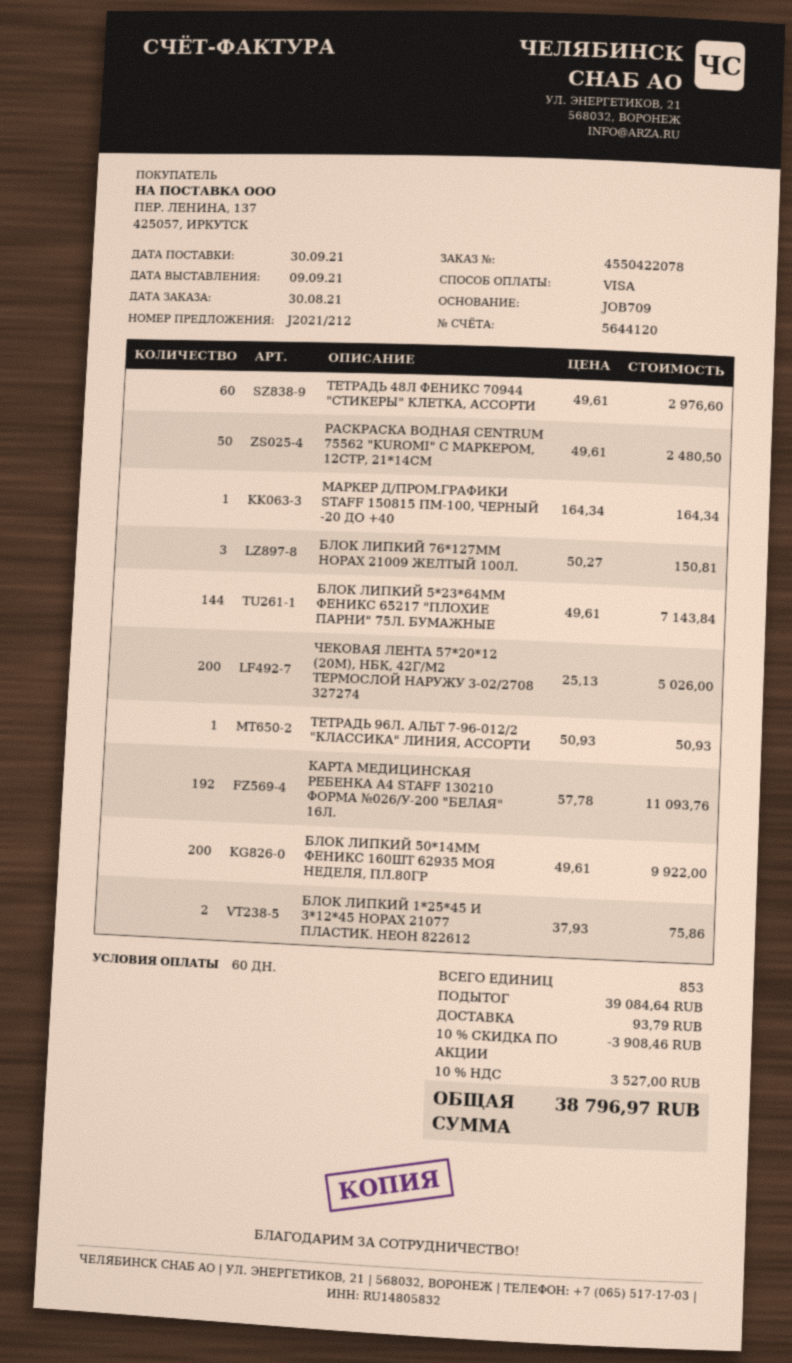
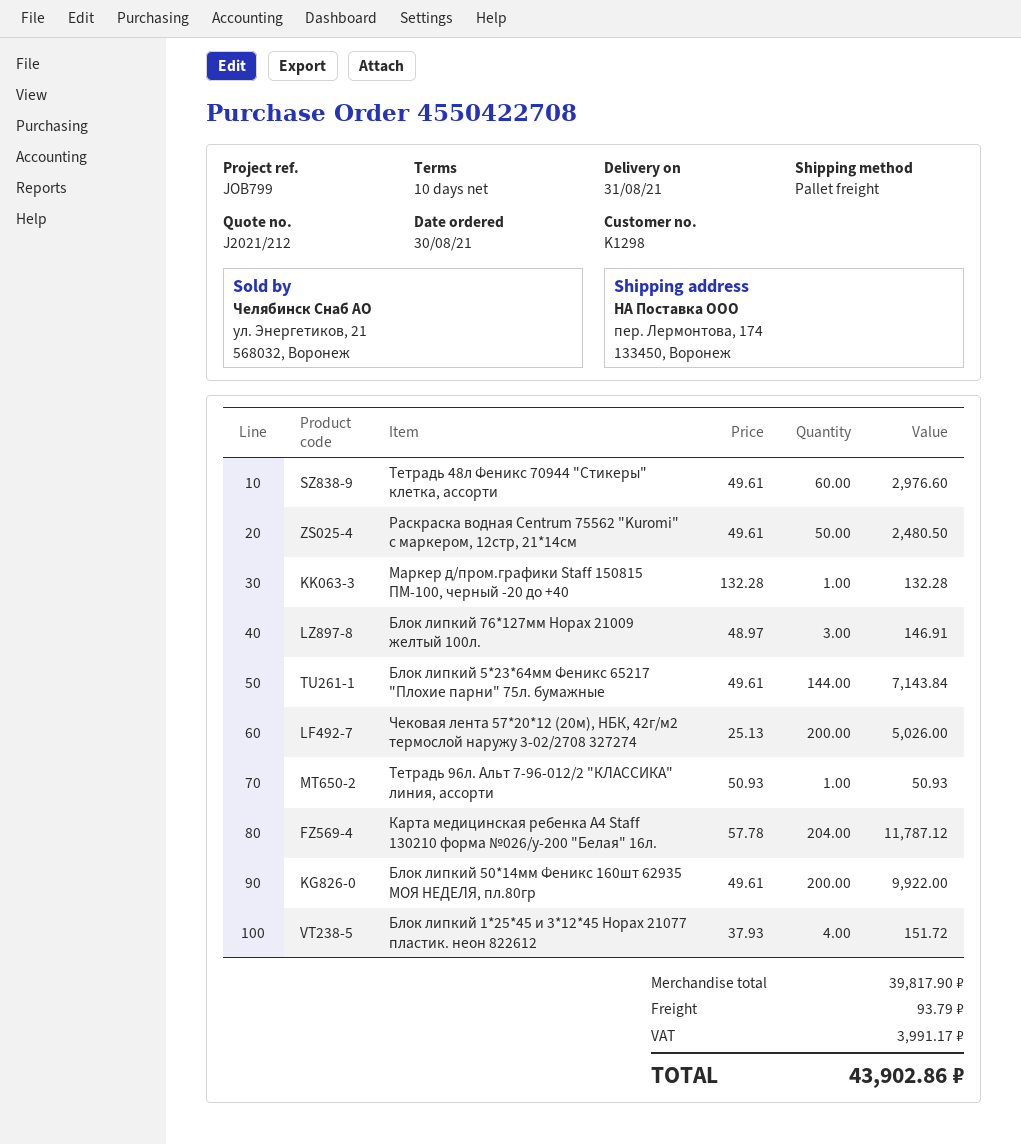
order number: 4550422078 -> 4550422708
delivery date: 2021-09-30 -> 2021-08-31
payment terms: 60 days -> 10 days
reference: JOB709 -> JOB799
МАРКЕР Д/ПРОМ.ГРАФИКИ STAFF 150815 ПМ-100, ЧЕРНЫЙ -20 ДО +40: 1 x 164.34 = 164.34 -> 1 x 132.28 = 132.28
БЛОК ЛИПКИЙ 76*127ММ HOPAX 21009 ЖЕЛТЫЙ 100Л.: 3 x 50.27 = 150.81 -> 3 x 48.97 = 146.91
КАРТА МЕДИЦИНСКАЯ РЕБЕНКА А4 STAFF 130210 ФОРМА №026/У-200 "БЕЛАЯ" 16Л.: 192 x 57.78 = 11093.76 -> 204 x 57.78 = 11787.12
БЛОК ЛИПКИЙ 1*25*45 И 3*12*45 HOPAX 21077 ПЛАСТИК. НЕОН 822612: 2 x 37.93 = 75.86 -> 4 x 37.93 = 151.72
subtotal: 39084.64 -> 39817.90
discount: 10% = 3908.46 -> none
tax: 3527.00 -> 3991.17
total: 38796.97 -> 43902.86

